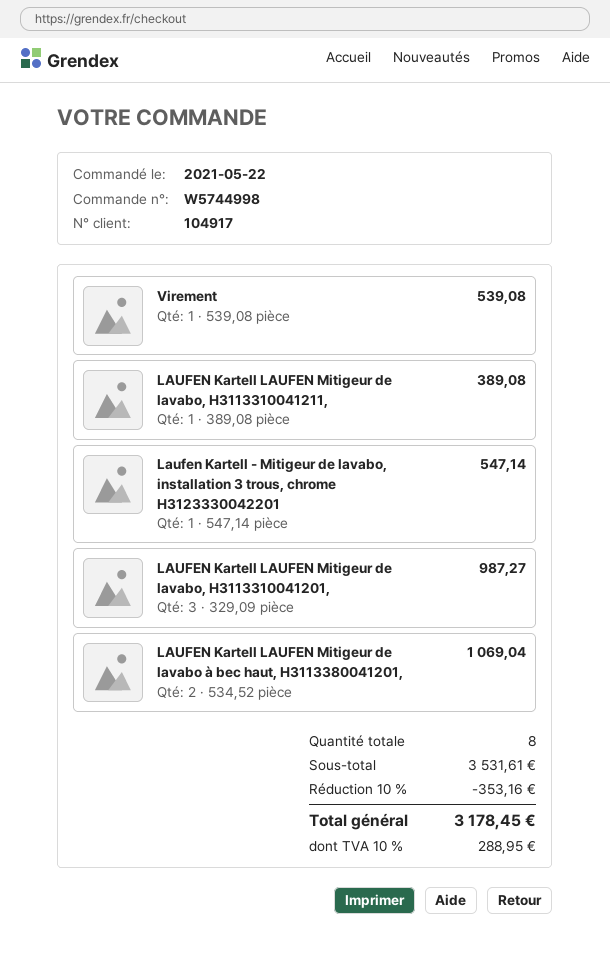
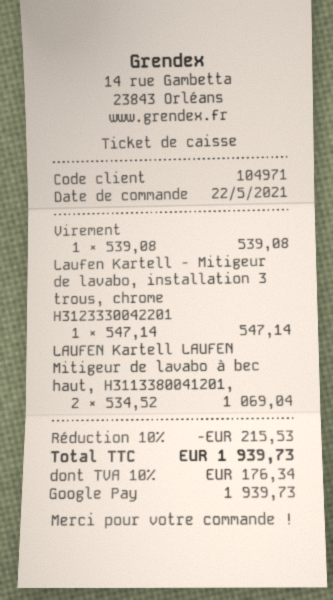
customer number: 104917 -> 104971
LAUFEN Kartell LAUFEN Mitigeur de lavabo, H3113310041211,: 1 x 389.08 = 389.08 -> none
LAUFEN Kartell LAUFEN Mitigeur de lavabo, H3113310041201,: 3 x 329.09 = 987.27 -> none
discount: 10% = 353.16 -> 10% = 215.53
tax: 10% = 288.95 -> 10% = 176.34
total: 3178.45 -> 1939.73

